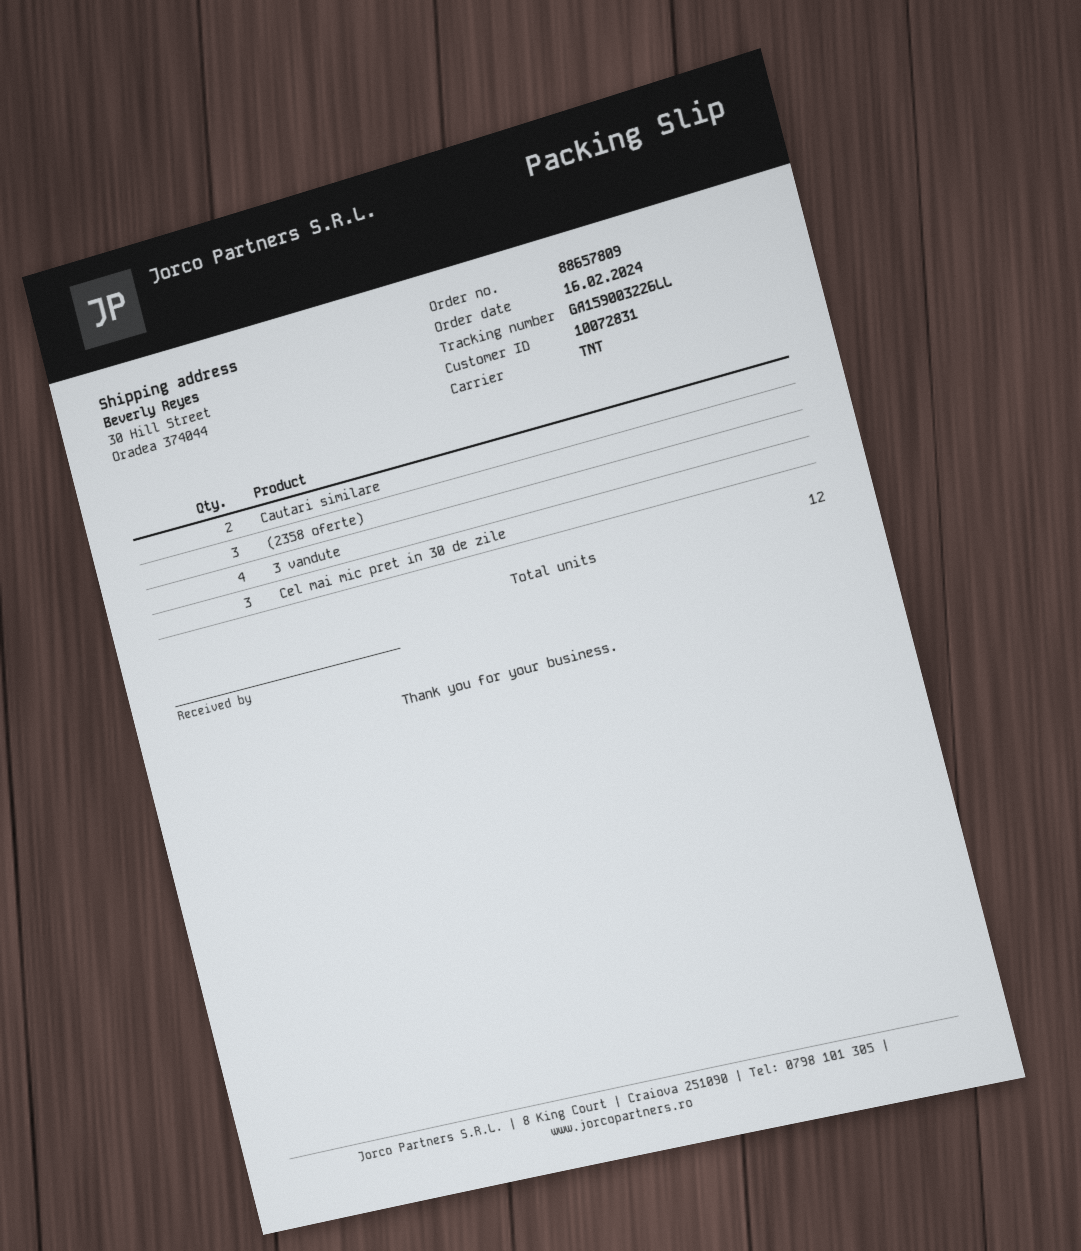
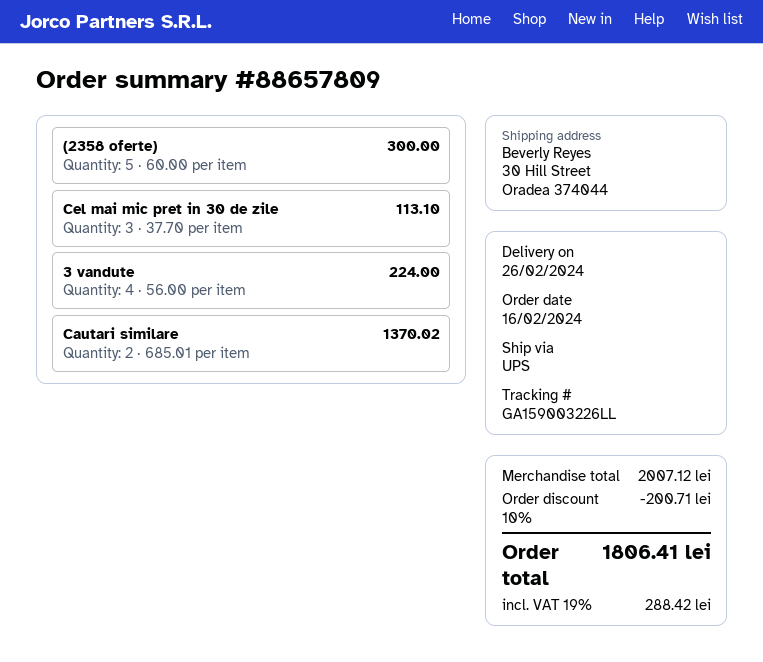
shipping method: TNT -> UPS
(2358 oferte): 3 -> 5

